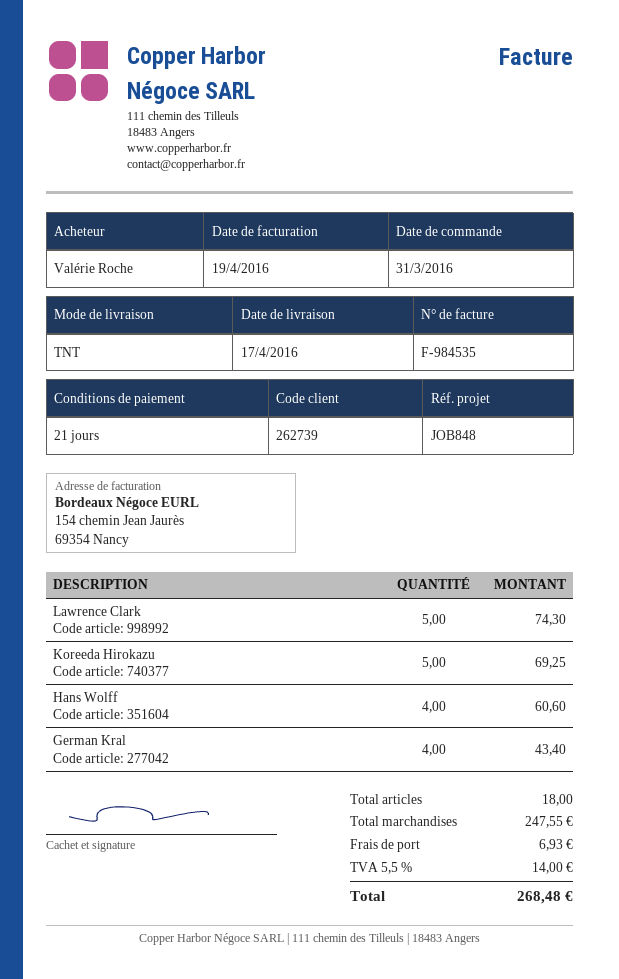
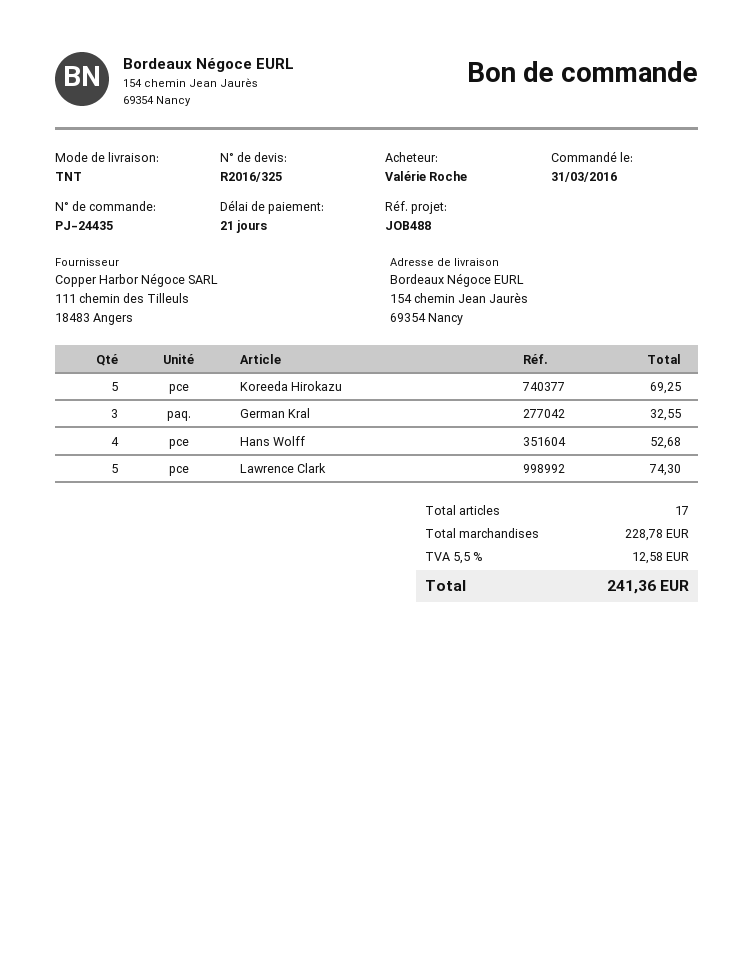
reference: JOB848 -> JOB488
Hans Wolff: 4 for 60.60 -> 4 for 52.68
German Kral: 4 for 43.40 -> 3 for 32.55
total quantity: 18 -> 17
subtotal: 247.55 -> 228.78
shipping: 6.93 -> none
tax: 5.5% = 14.00 -> 5.5% = 12.58
total: 268.48 -> 241.36

